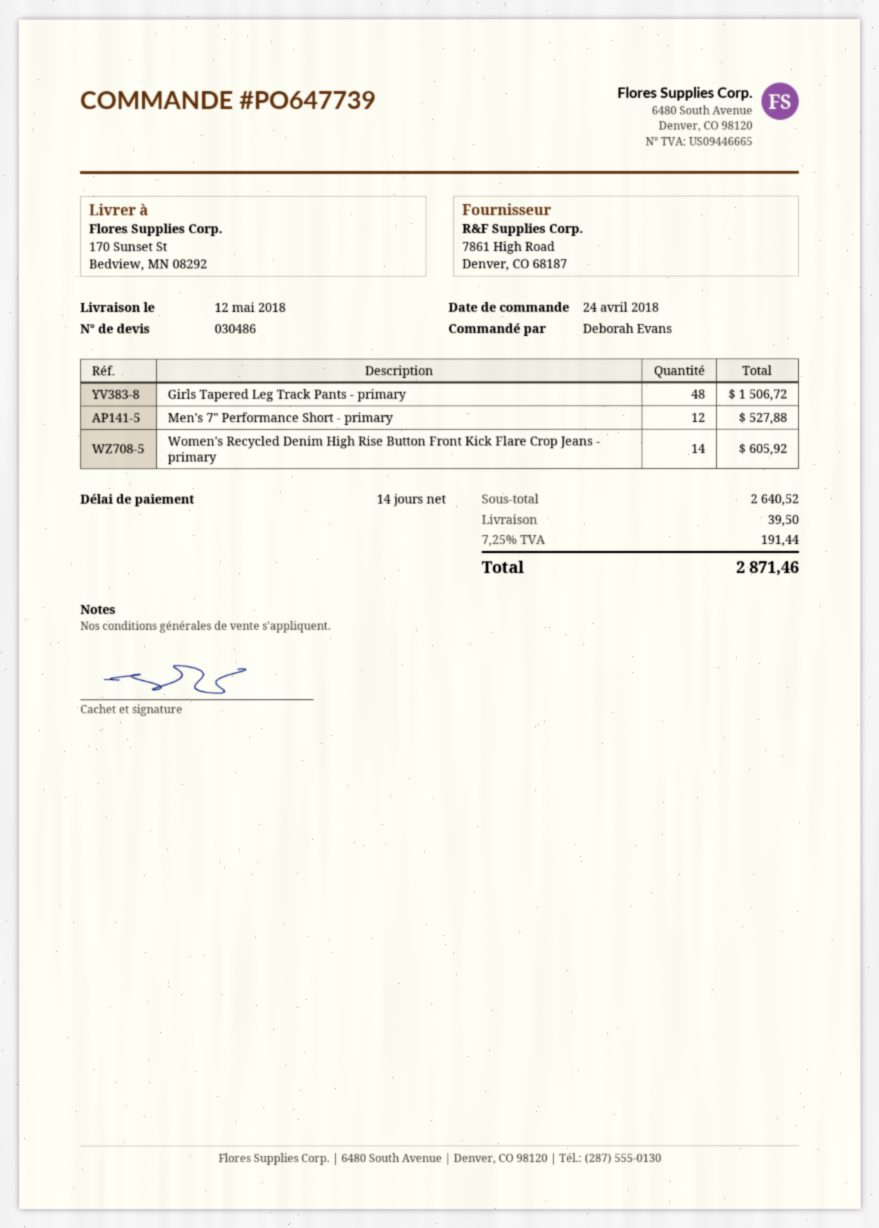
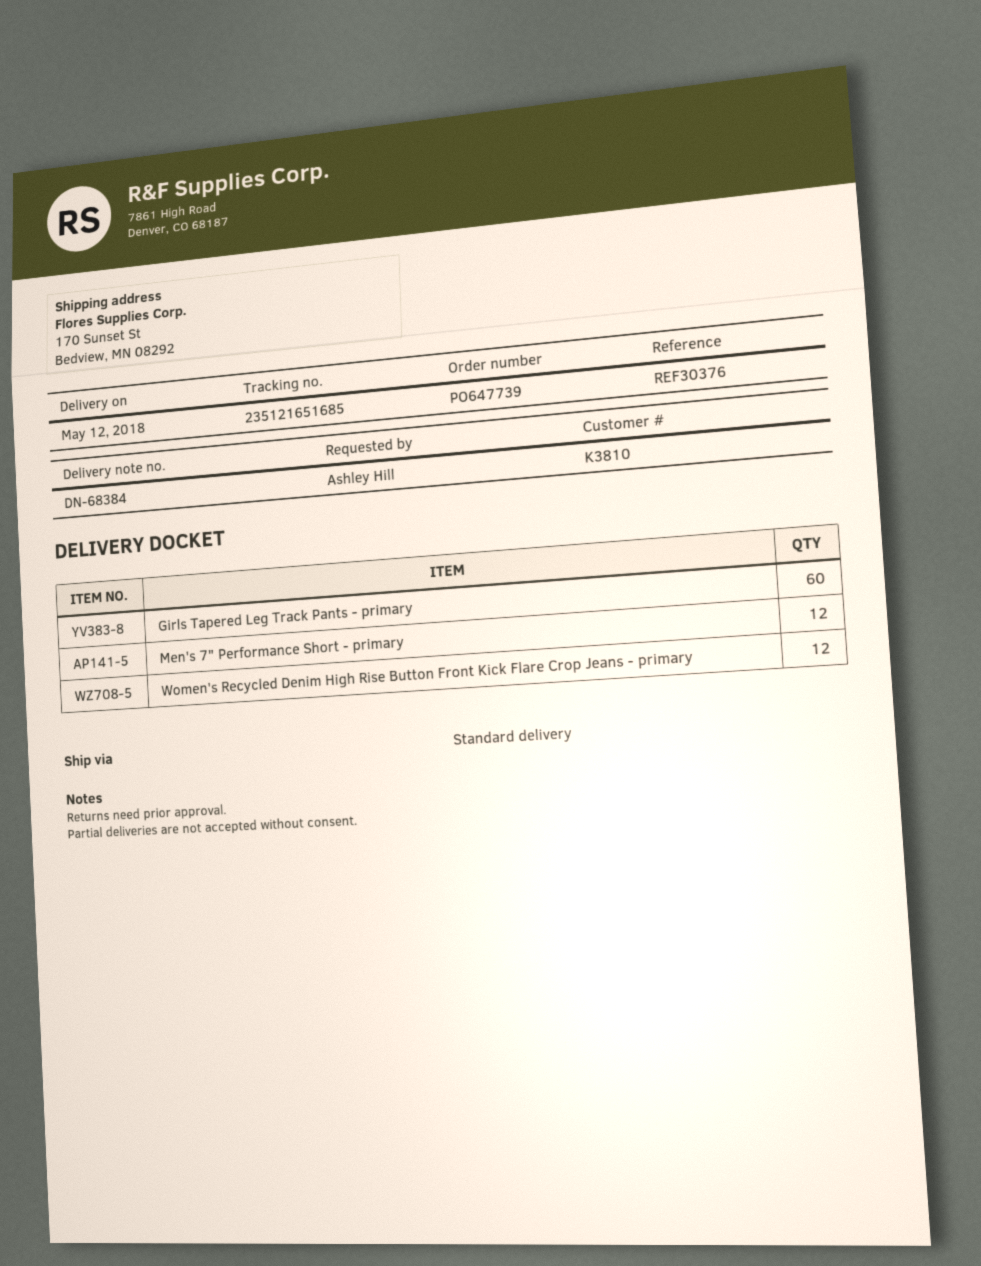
ordered by: Deborah Evans -> Ashley Hill
Girls Tapered Leg Track Pants - primary: 48 -> 60
Women's Recycled Denim High Rise Button Front Kick Flare Crop Jeans - primary: 14 -> 12

